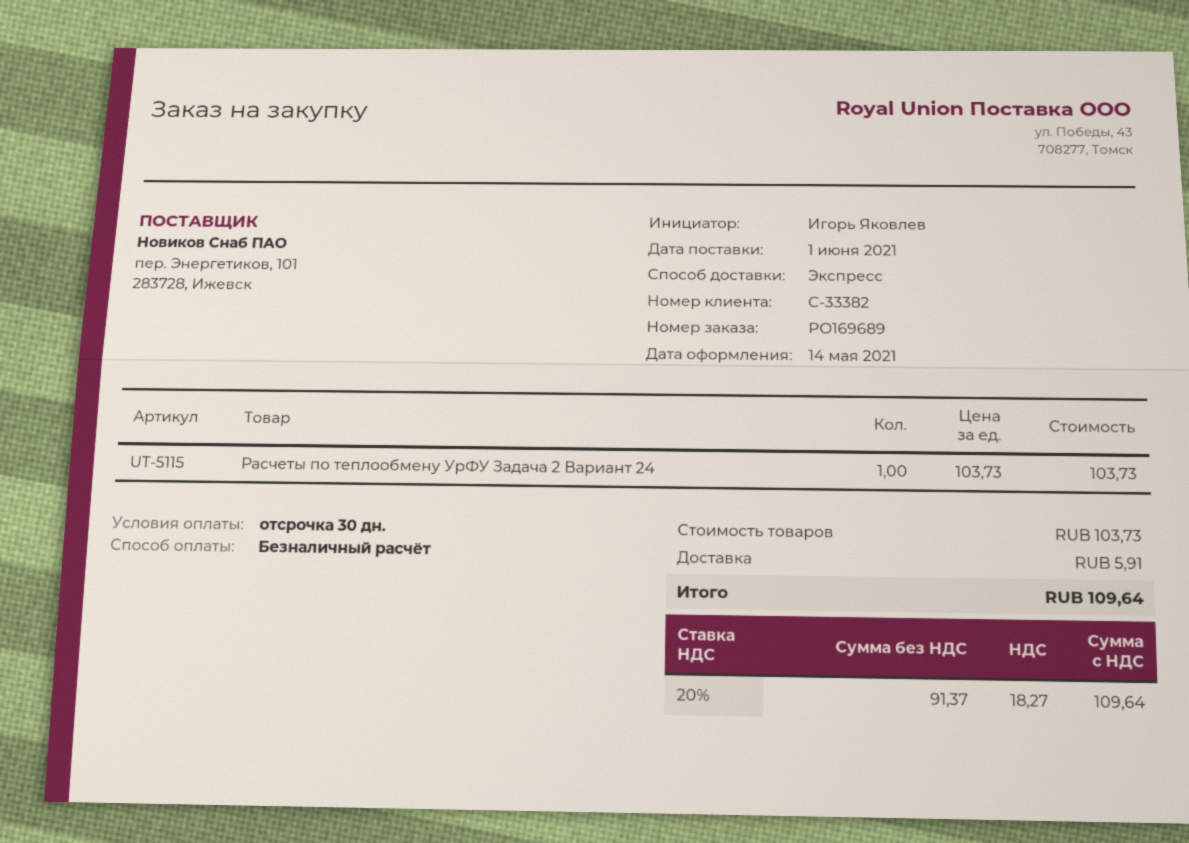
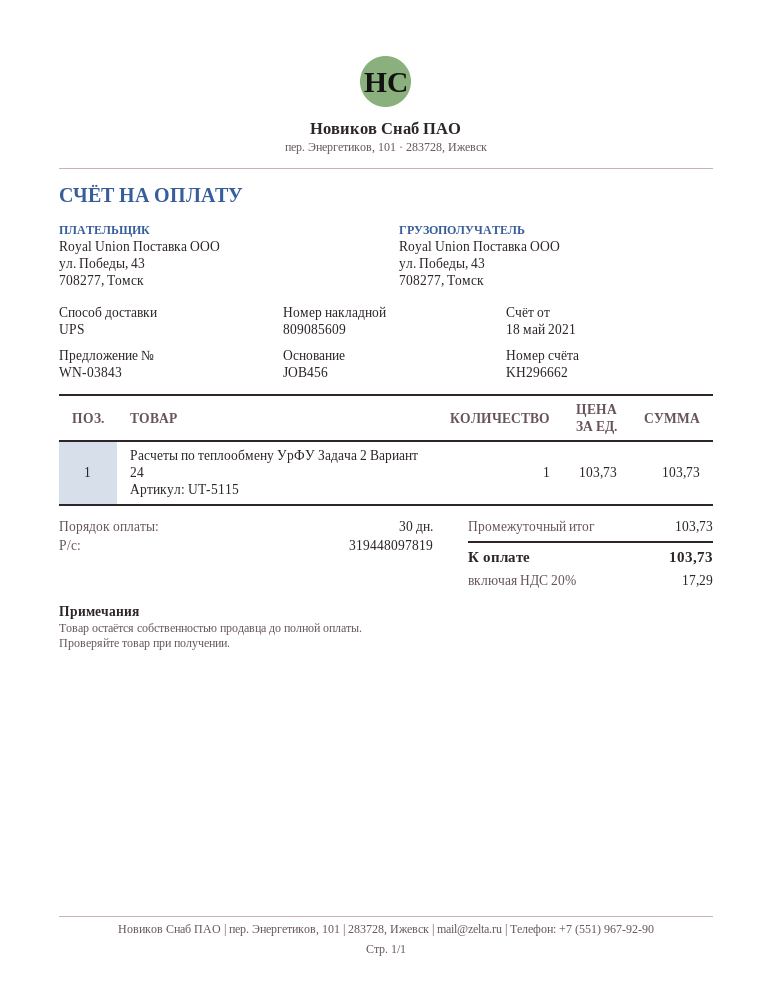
shipping method: express -> UPS
shipping: 5.91 -> none
tax: 20% = 18.27 -> 20% = 17.29
total: 109.64 -> 103.73

